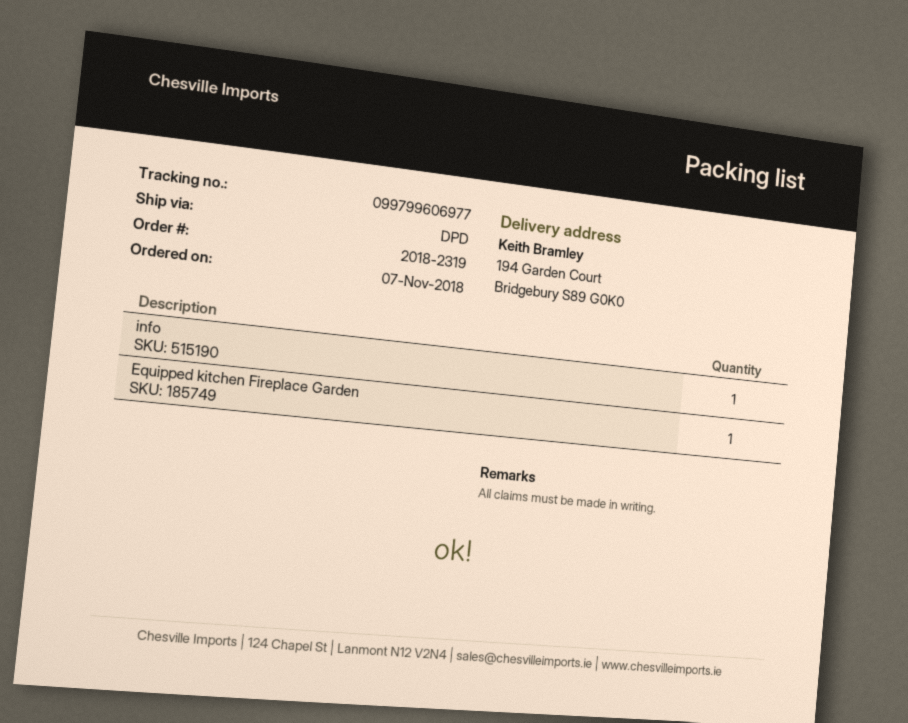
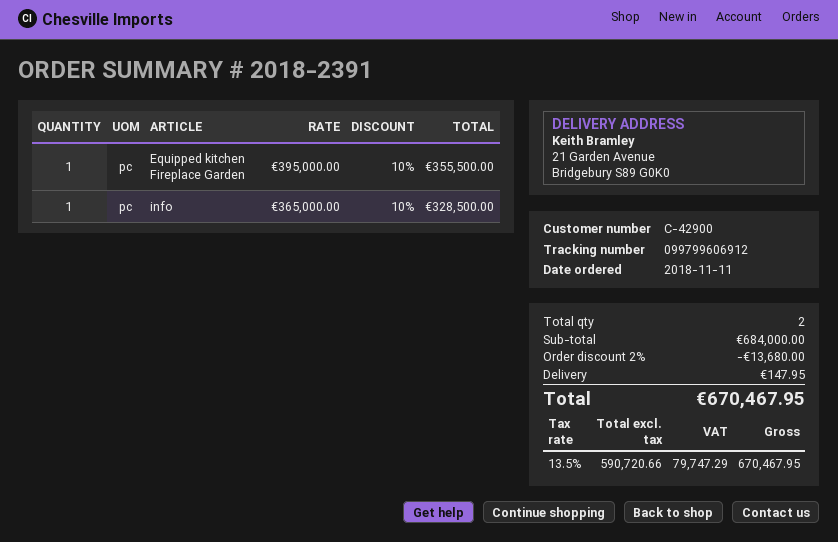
order number: 2018-2319 -> 2018-2391
order date: 2018-11-07 -> 2018-11-11
tracking number: 099799606977 -> 099799606912
ship to: 194 Garden Court, Bridgebury S89 G0K0 -> 21 Garden Avenue, Bridgebury S89 G0K0

